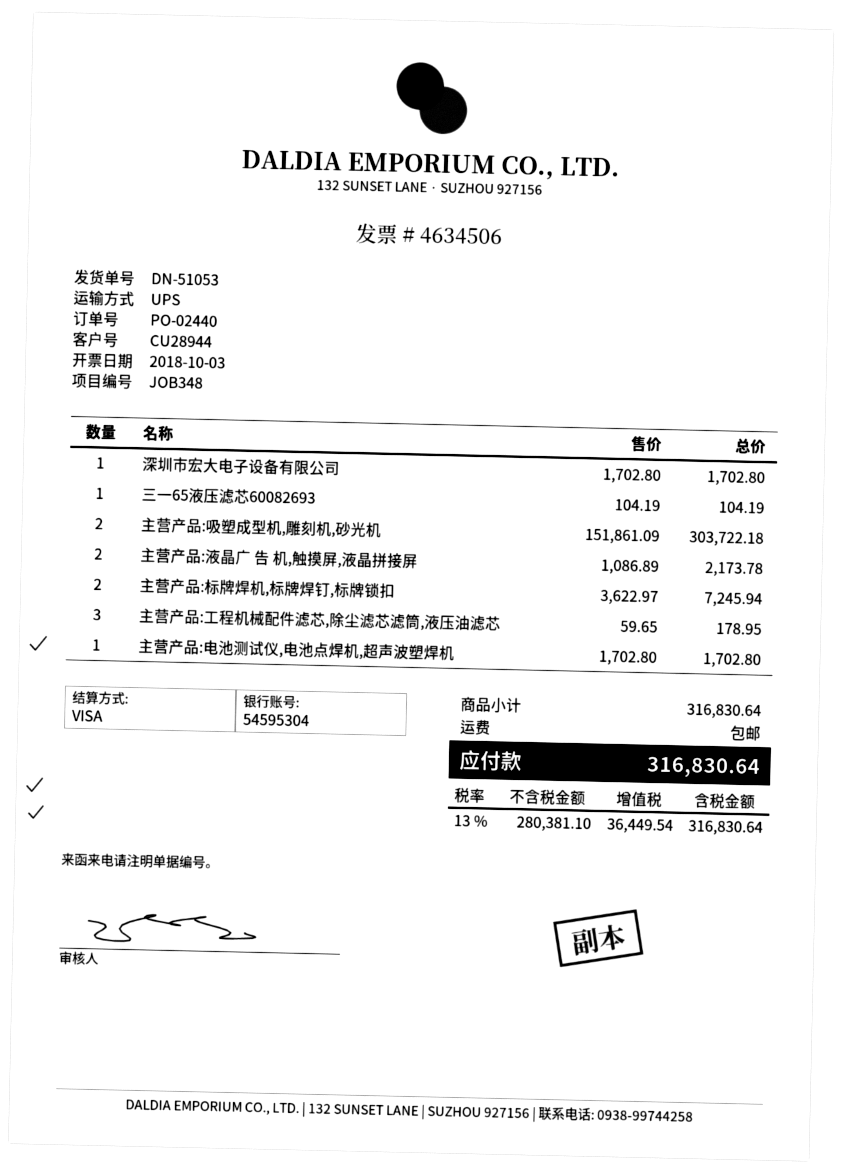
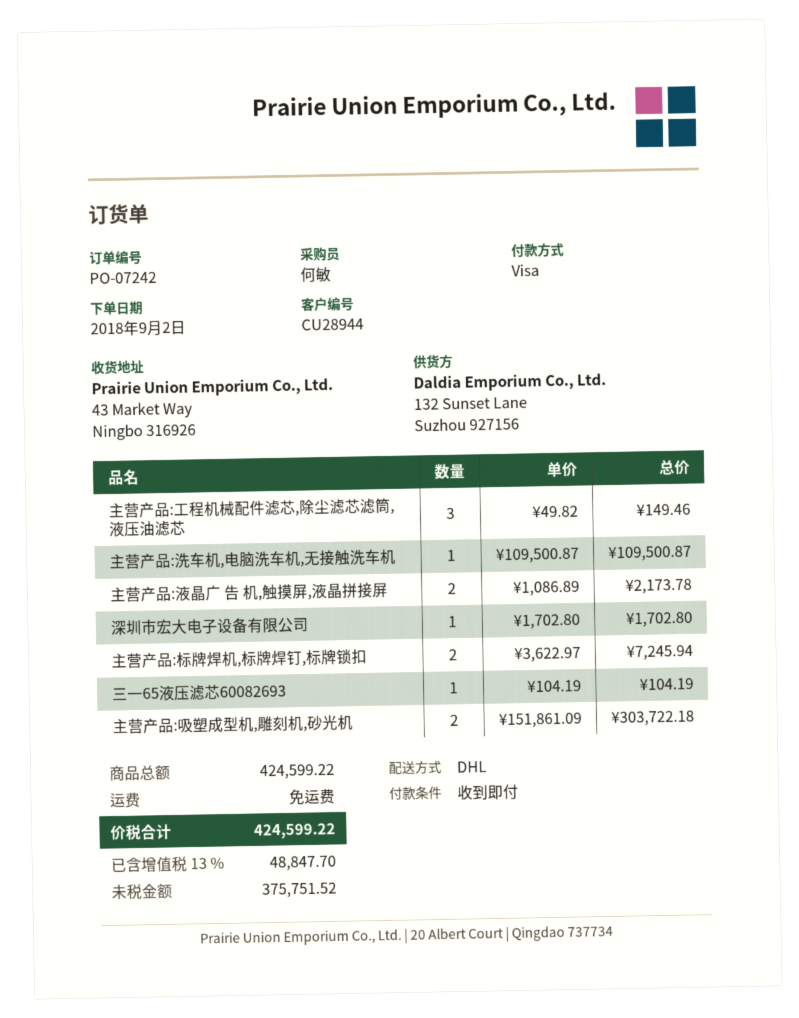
order number: PO-02440 -> PO-07242
shipping method: UPS -> DHL
主营产品:工程机械配件滤芯,除尘滤芯滤筒,液压油滤芯: 3 x 59.65 = 178.95 -> 3 x 49.82 = 149.46
主营产品:电池测试仪,电池点焊机,超声波塑焊机: 1 x 1702.80 = 1702.80 -> none
主营产品:洗车机,电脑洗车机,无接触洗车机: none -> 1 x 109500.87 = 109500.87
subtotal: 316830.64 -> 424599.22
net: 280381.10 -> 375751.52
tax: 13% = 36449.54 -> 13% = 48847.70
total: 316830.64 -> 424599.22

